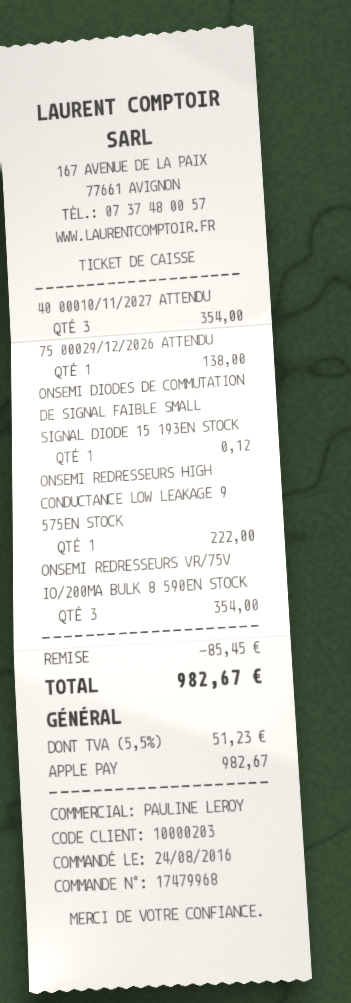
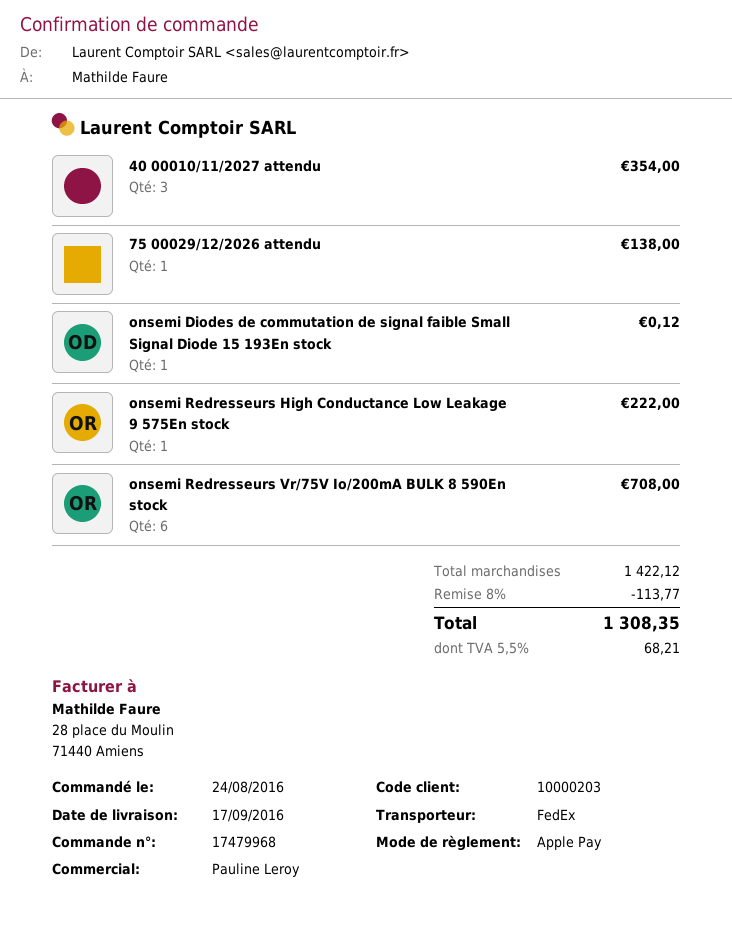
ONSEMI REDRESSEURS VR/75V IO/200MA BULK 8 590EN STOCK: 3 for 354.00 -> 6 for 708.00
discount: 85.45 -> 113.77
tax: 5.5% = 51.23 -> 5.5% = 68.21
total: 982.67 -> 1308.35

